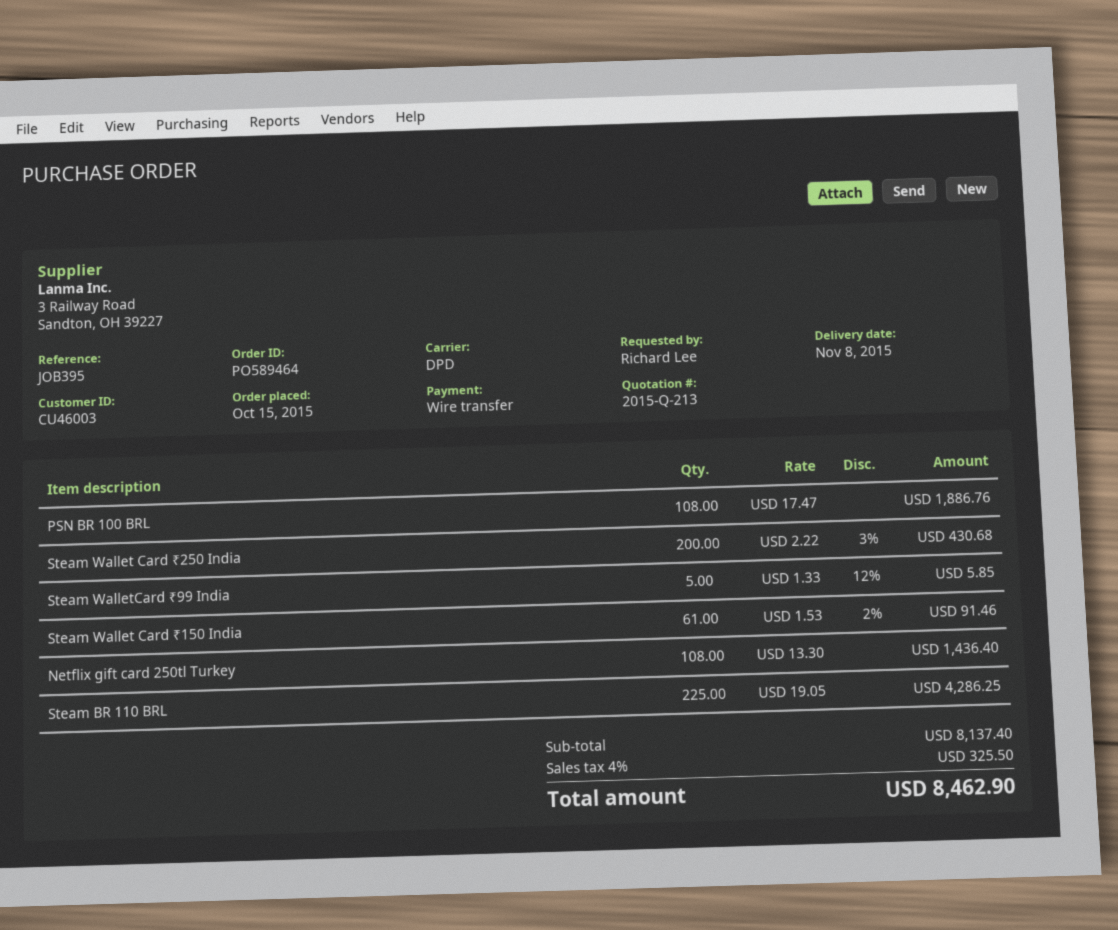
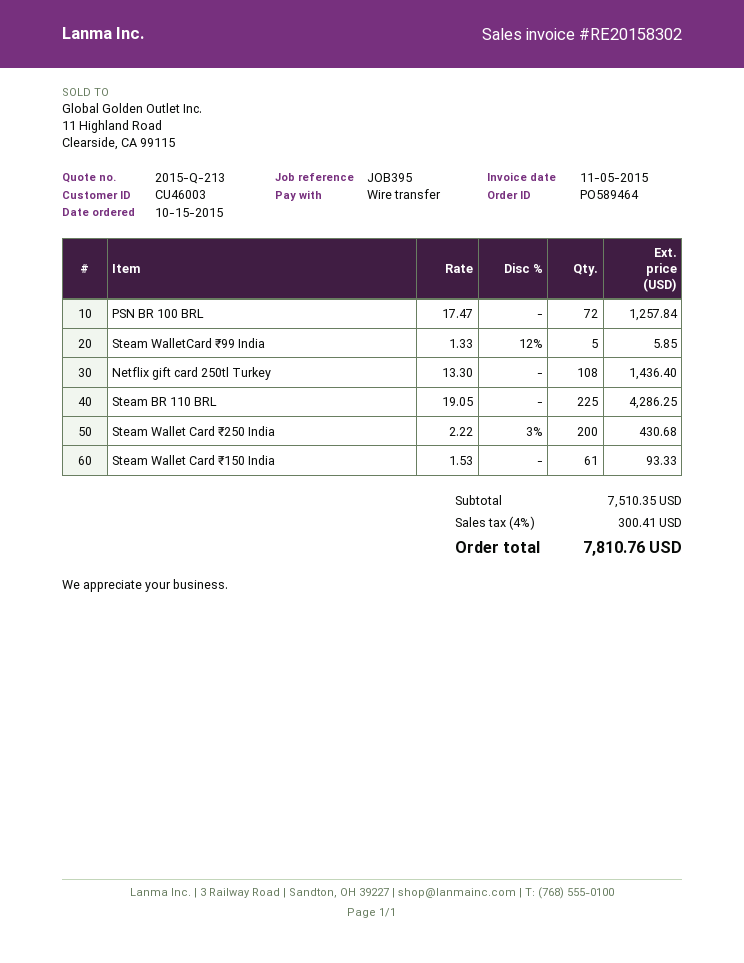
PSN BR 100 BRL: 108 x 17.47 = 1886.76 -> 72 x 17.47 = 1257.84
Steam Wallet Card ₹150 India: 61 x 1.53 - 2% = 91.46 -> 61 x 1.53 = 93.33
subtotal: 8137.40 -> 7510.35
tax: 4% = 325.50 -> 4% = 300.41
total: 8462.90 -> 7810.76

